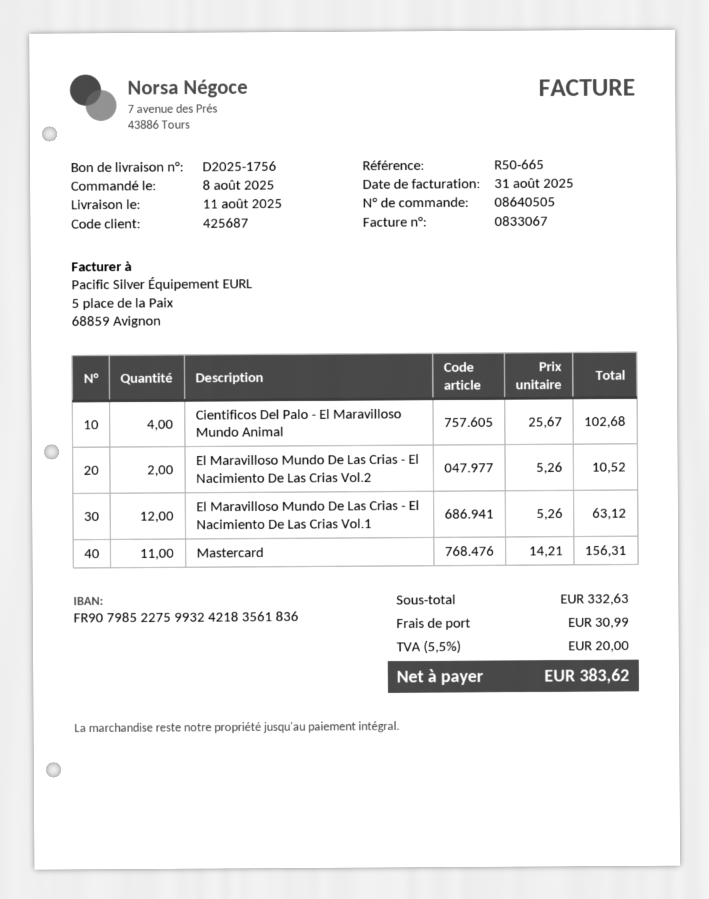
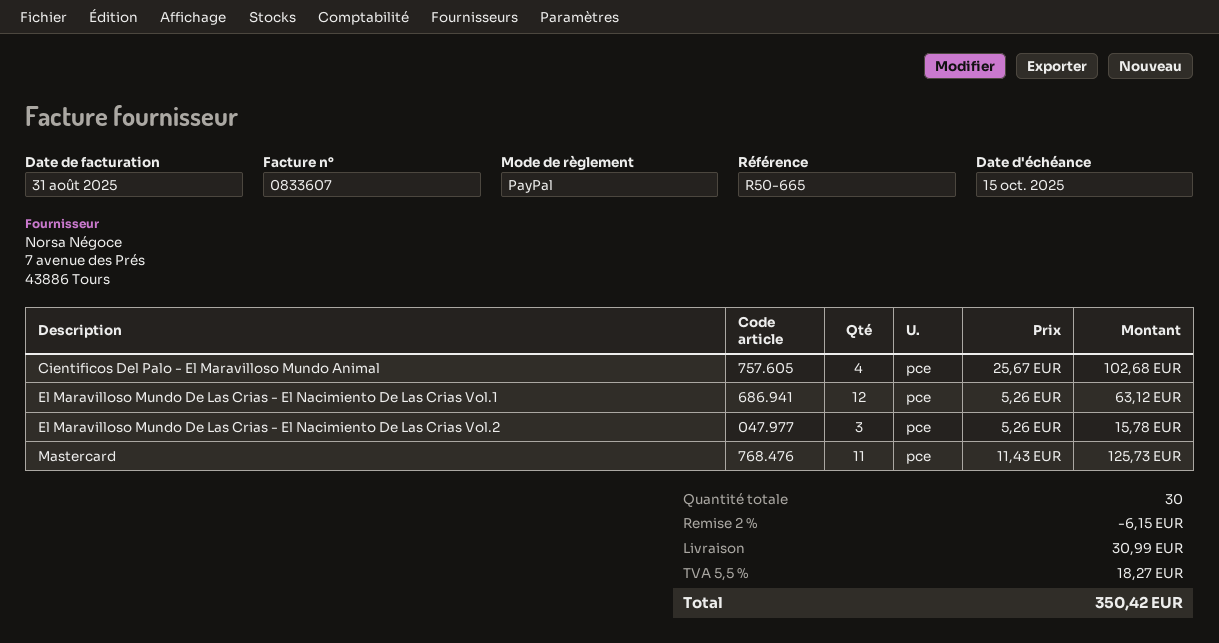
invoice number: 0833067 -> 0833607
El Maravilloso Mundo De Las Crias - El Nacimiento De Las Crias Vol.2: 2 x 5.26 = 10.52 -> 3 x 5.26 = 15.78
Mastercard: 11 x 14.21 = 156.31 -> 11 x 11.43 = 125.73
discount: none -> 2% = 6.15
tax: 5.5% = 20.00 -> 5.5% = 18.27
total: 383.62 -> 350.42

